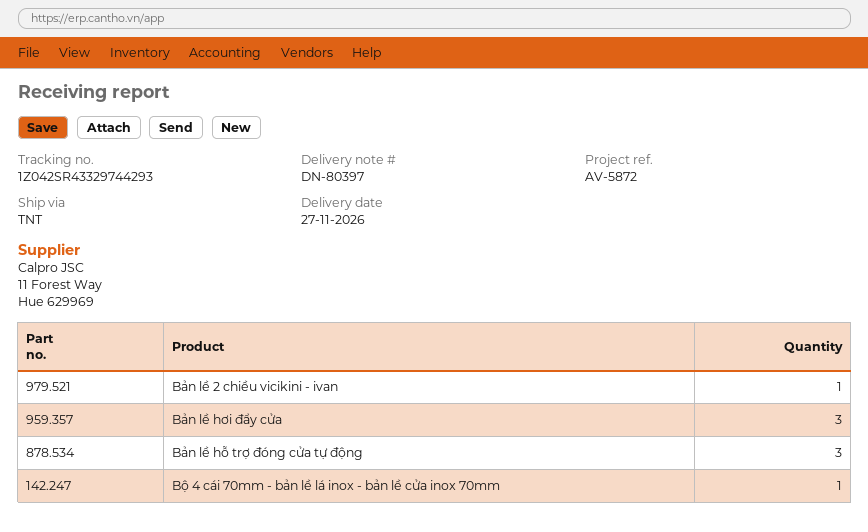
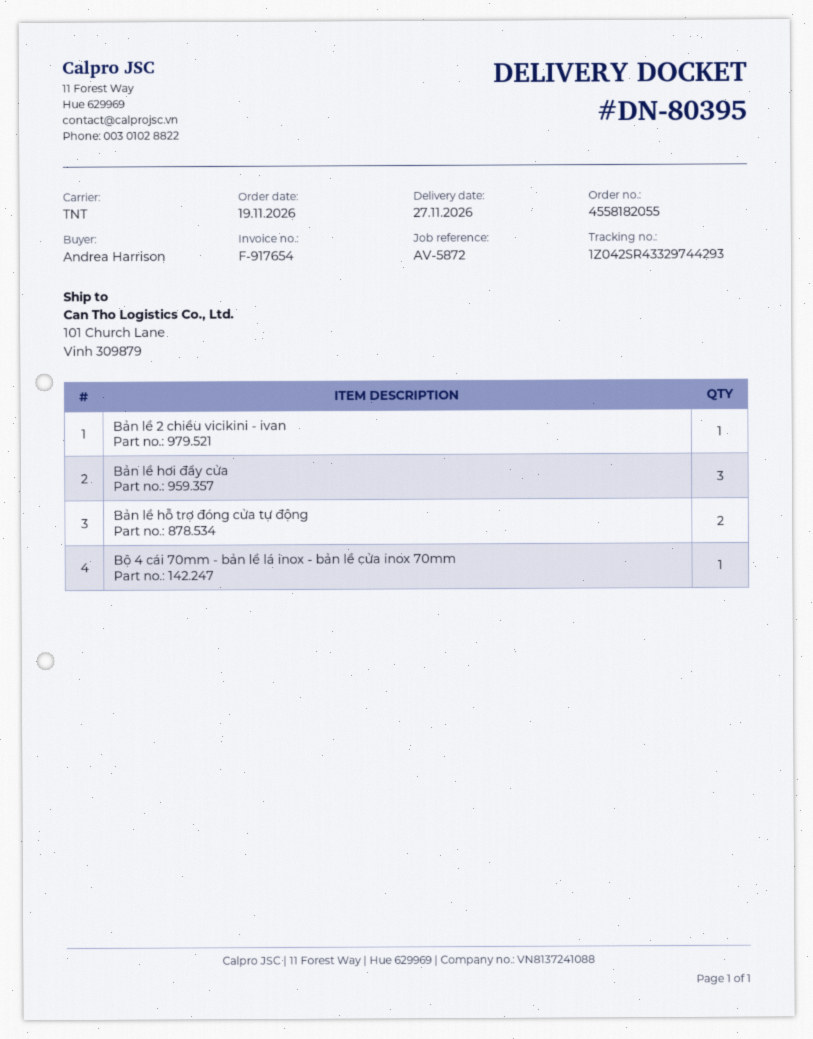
delivery note number: DN-80397 -> DN-80395
Bản lề hỗ trợ đóng cửa tự động: 3 -> 2

